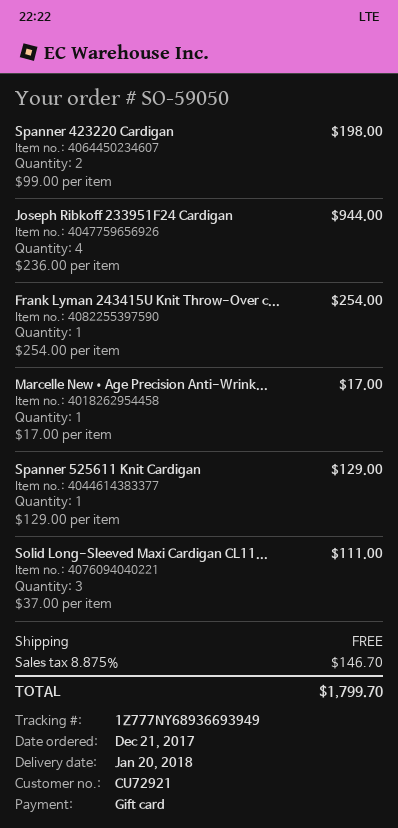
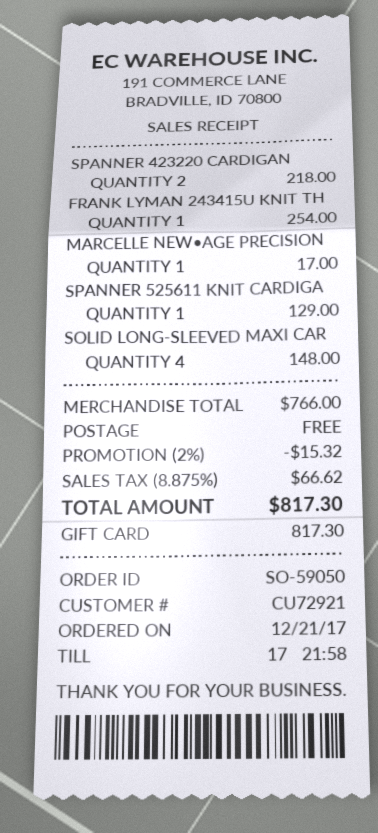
Spanner 423220 Cardigan: 2 for 198.00 -> 2 for 218.00
Joseph Ribkoff 233951F24 Cardigan: 4 for 944.00 -> none
Solid Long-Sleeved Maxi Cardigan CL11...: 3 for 111.00 -> 4 for 148.00
discount: none -> 2% = 15.32
tax: 8.875% = 146.70 -> 8.875% = 66.62
total: 1799.70 -> 817.30

